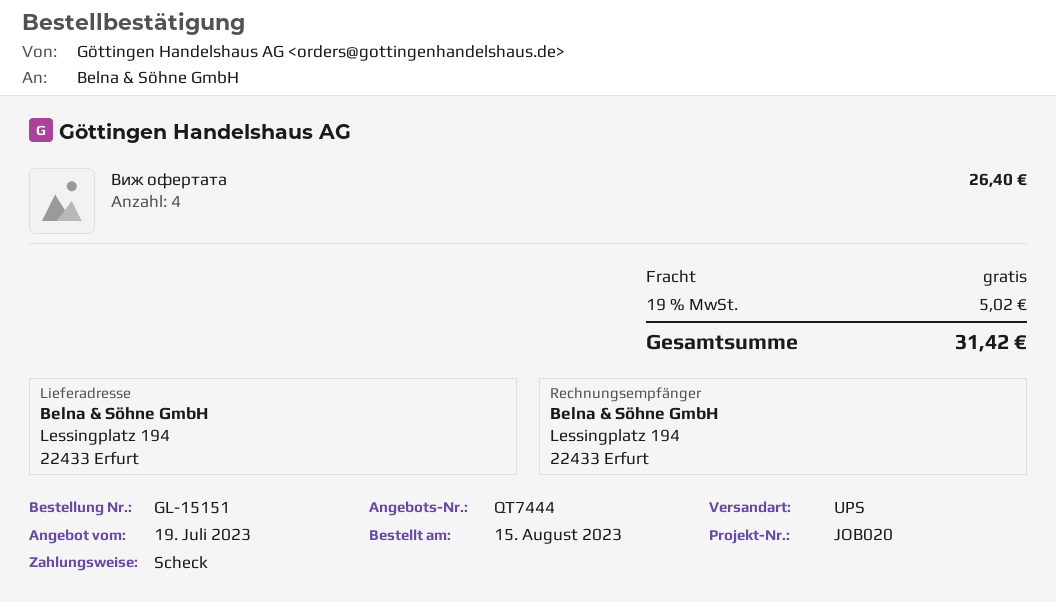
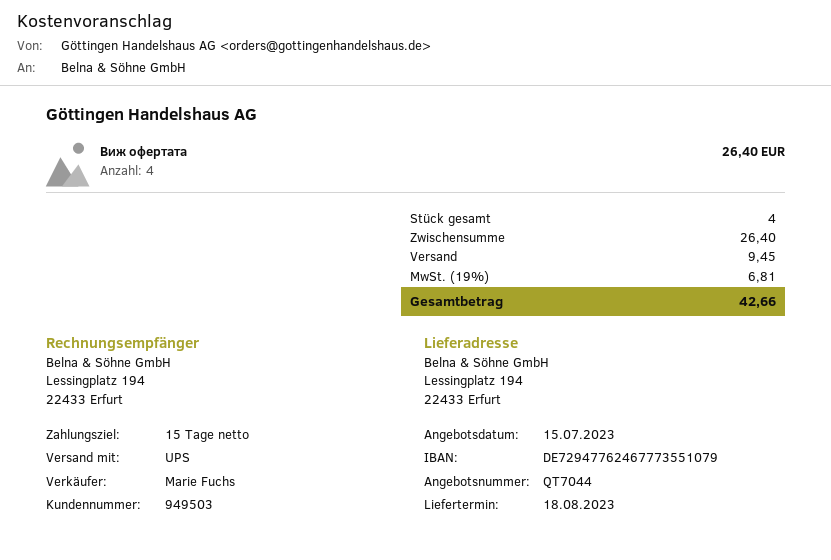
quote number: QT7444 -> QT7044
quote date: 2023-07-19 -> 2023-07-15
shipping: 0.00 -> 9.45
tax: 19% = 5.02 -> 19% = 6.81
total: 31.42 -> 42.66

